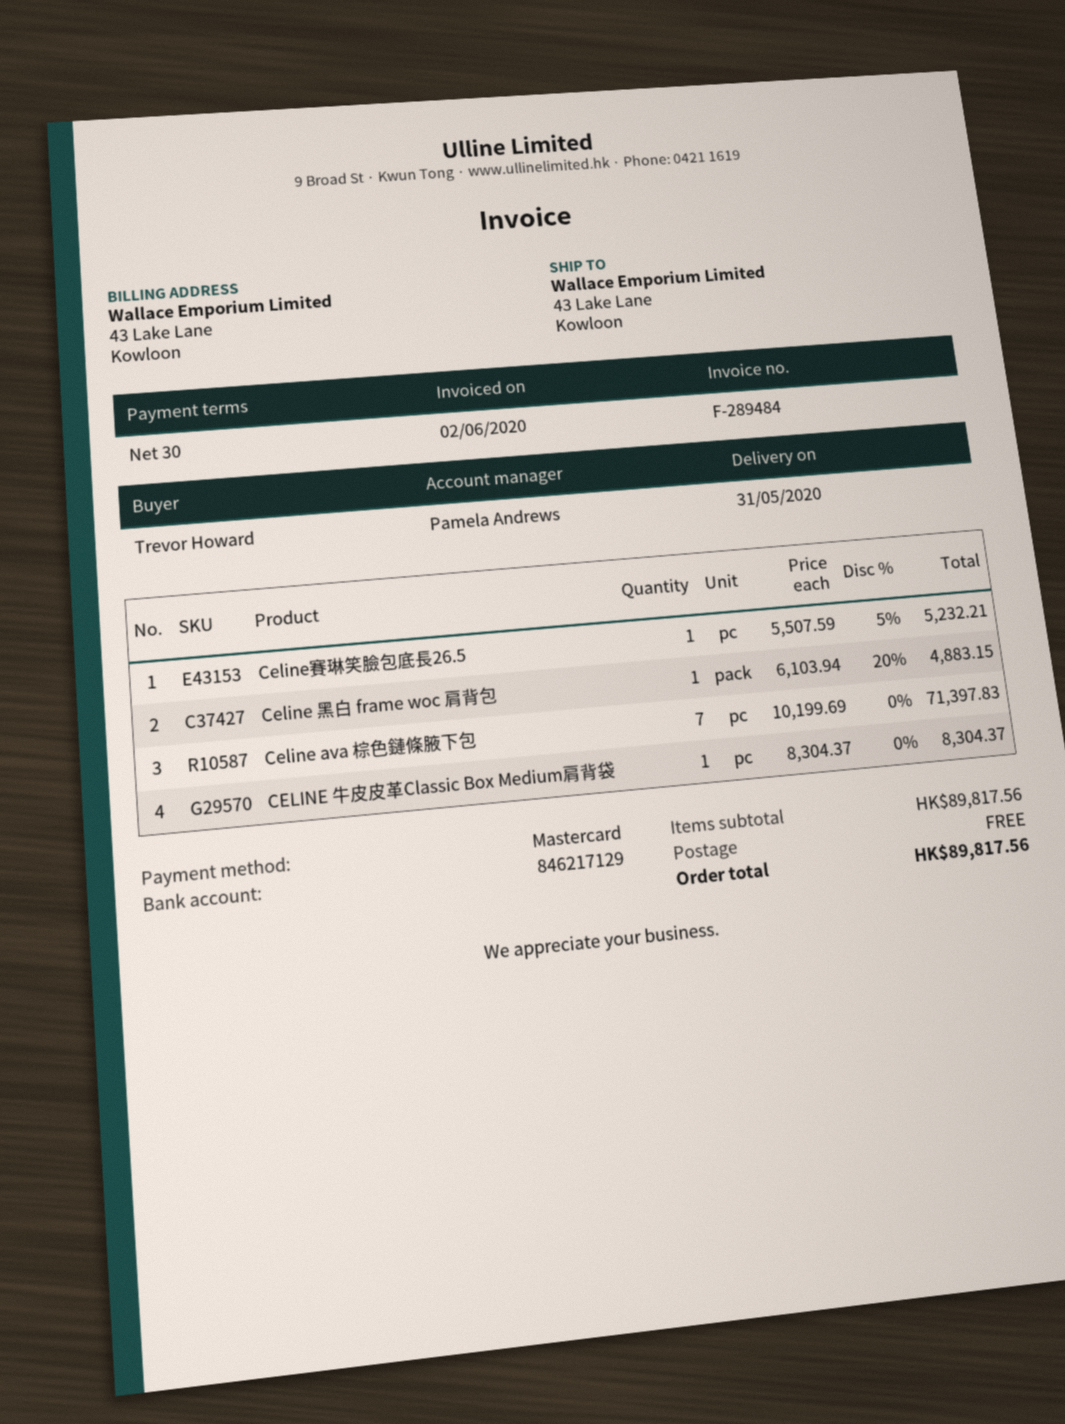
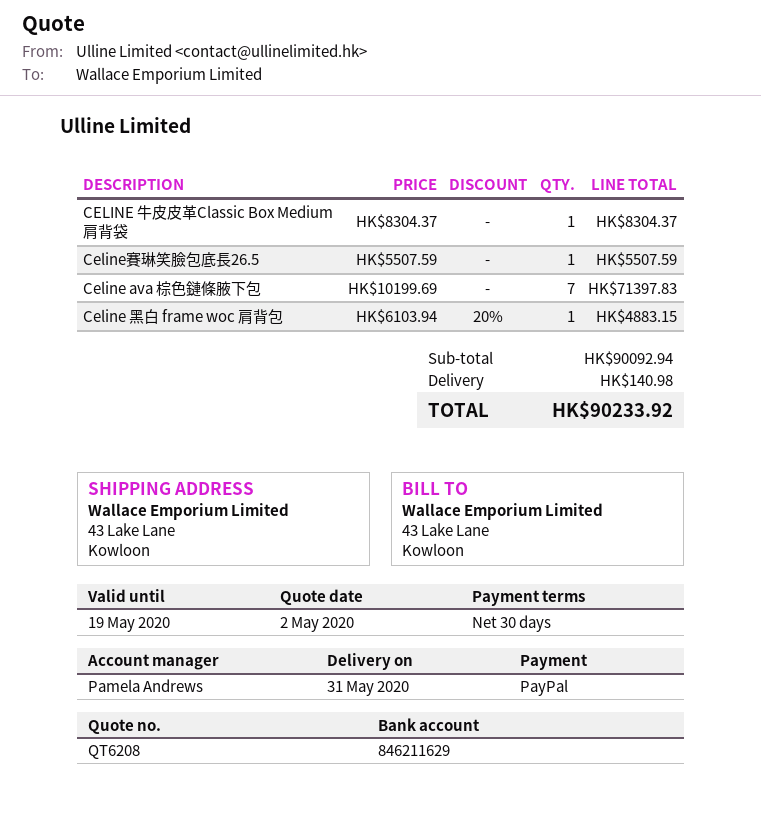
payment method: Mastercard -> PayPal
bank account: 846217129 -> 846211629
Celine賽琳笑臉包底長26.5: 1 x 5507.59 - 5% = 5232.21 -> 1 x 5507.59 = 5507.59
subtotal: 89817.56 -> 90092.94
shipping: 0.00 -> 140.98
total: 89817.56 -> 90233.92

